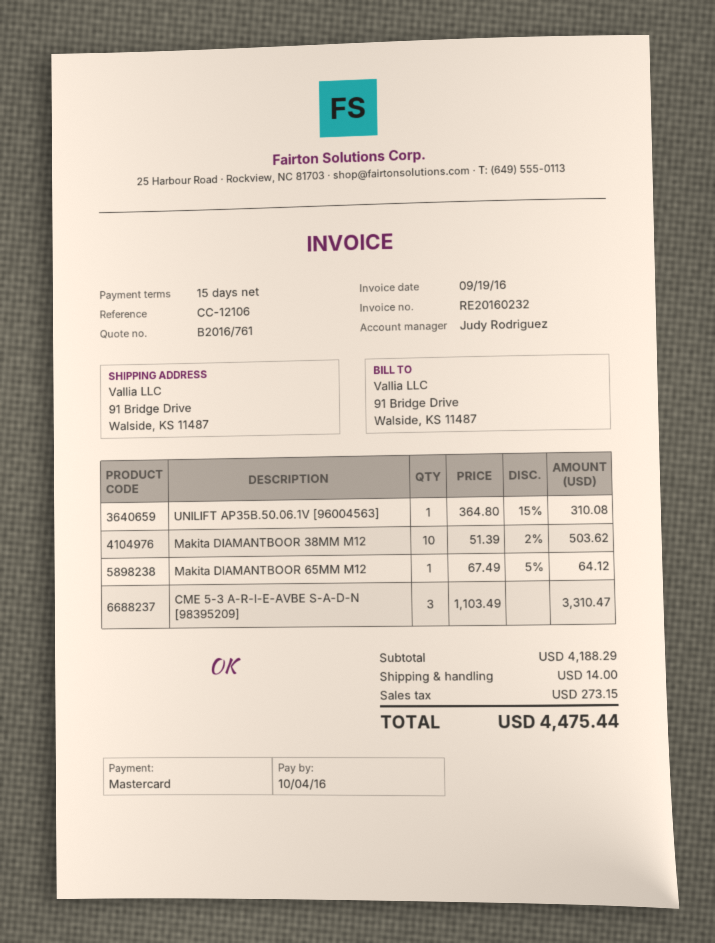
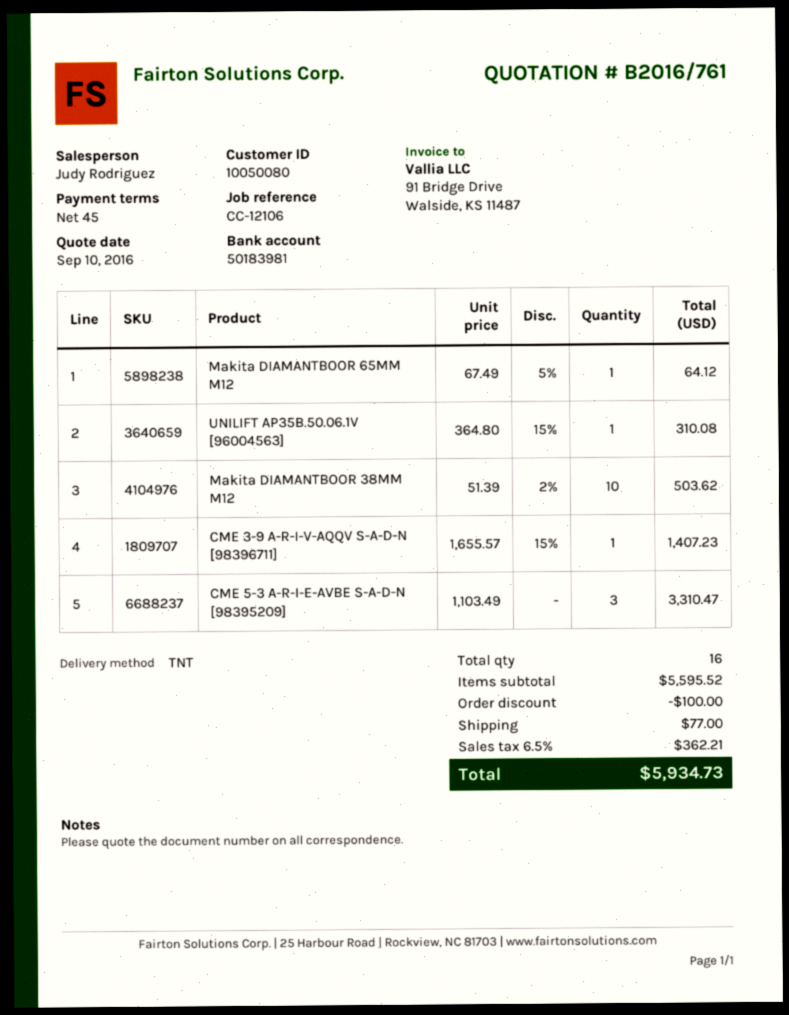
payment terms: 15 days -> 45 days
CME 3-9 A-R-I-V-AQQV S-A-D-N [98396711]: none -> 1 x 1655.57 - 15% = 1407.23
subtotal: 4188.29 -> 5595.52
discount: none -> 100.00
shipping: 14.00 -> 77.00
tax: 273.15 -> 362.21
total: 4475.44 -> 5934.73

